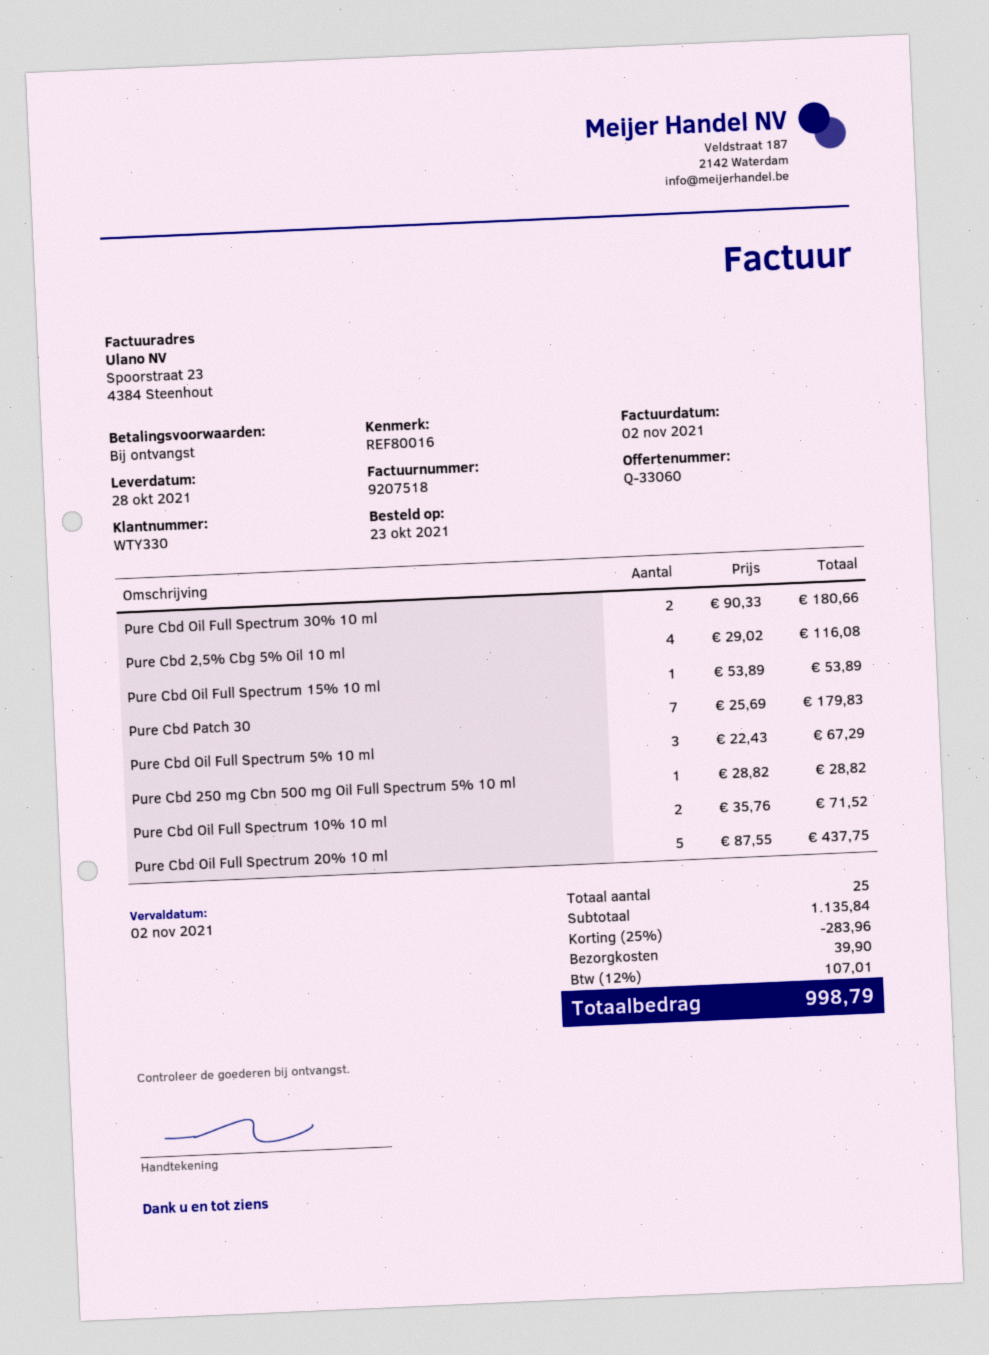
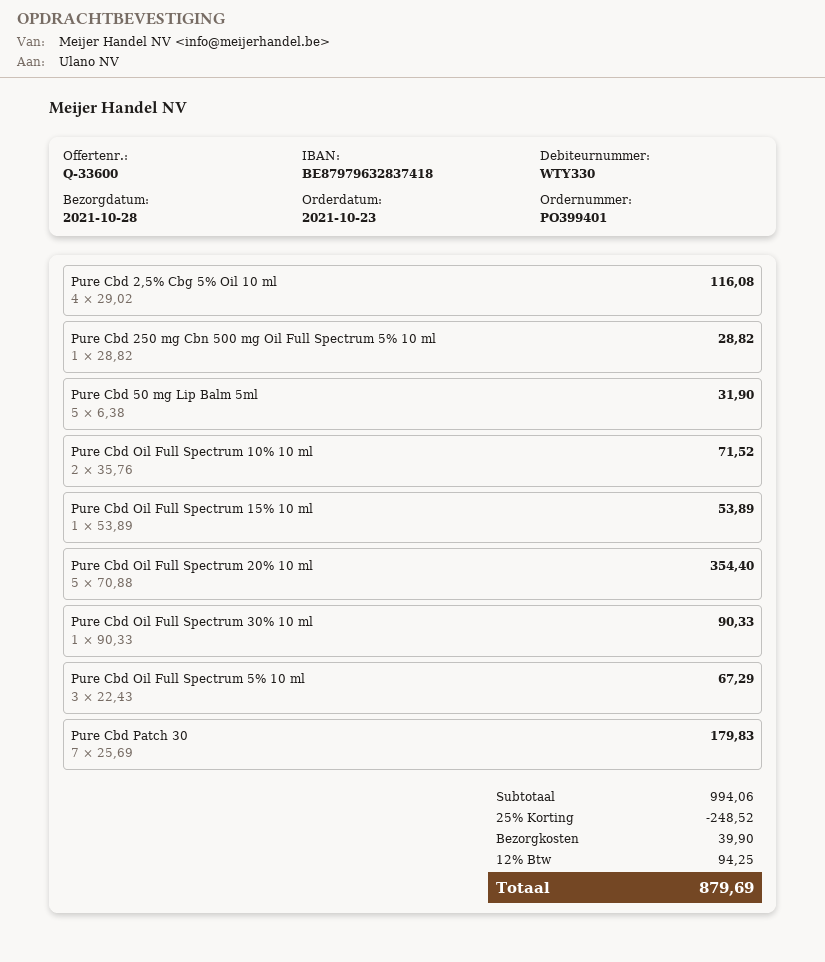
quote number: Q-33060 -> Q-33600
Pure Cbd Oil Full Spectrum 30% 10 ml: 2 x 90.33 = 180.66 -> 1 x 90.33 = 90.33
Pure Cbd Oil Full Spectrum 20% 10 ml: 5 x 87.55 = 437.75 -> 5 x 70.88 = 354.40
Pure Cbd 50 mg Lip Balm 5ml: none -> 5 x 6.38 = 31.90
subtotal: 1135.84 -> 994.06
discount: 25% = 283.96 -> 25% = 248.52
tax: 12% = 107.01 -> 12% = 94.25
total: 998.79 -> 879.69

